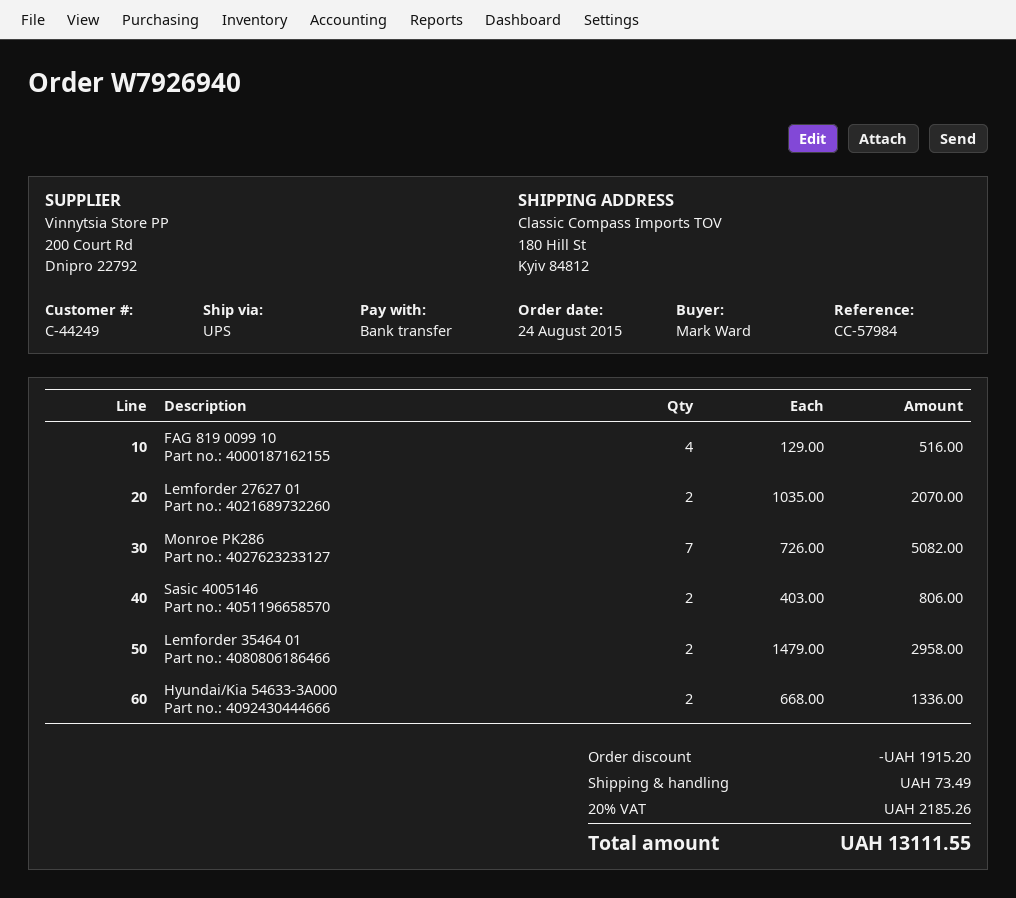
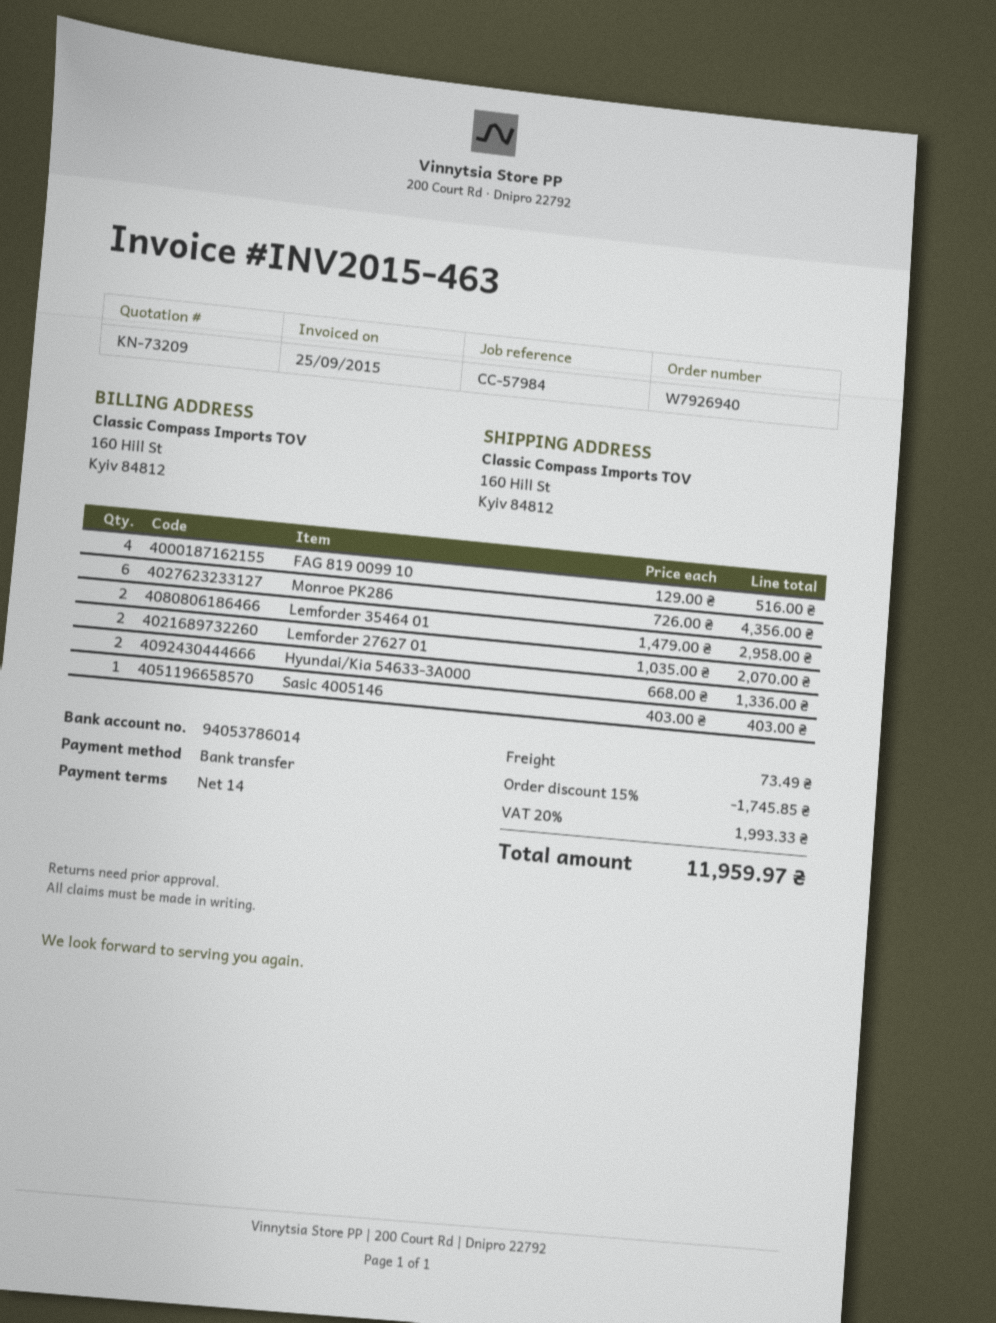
ship to: 180 Hill St, Kyiv 84812 -> 160 Hill St, Kyiv 84812
Monroe PK286: 7 x 726.00 = 5082.00 -> 6 x 726.00 = 4356.00
Sasic 4005146: 2 x 403.00 = 806.00 -> 1 x 403.00 = 403.00
discount: 1915.20 -> 1745.85
tax: 20% = 2185.26 -> 20% = 1993.33
total: 13111.55 -> 11959.97

